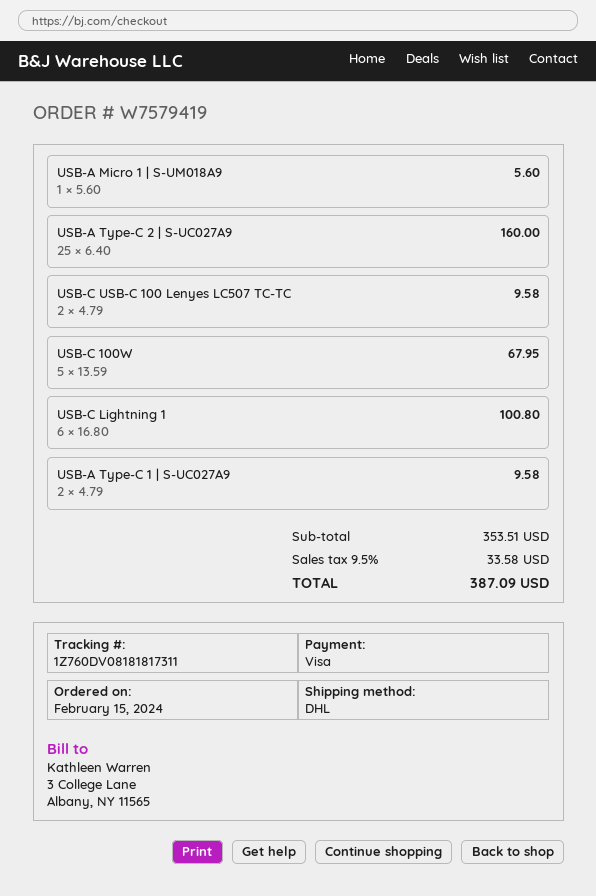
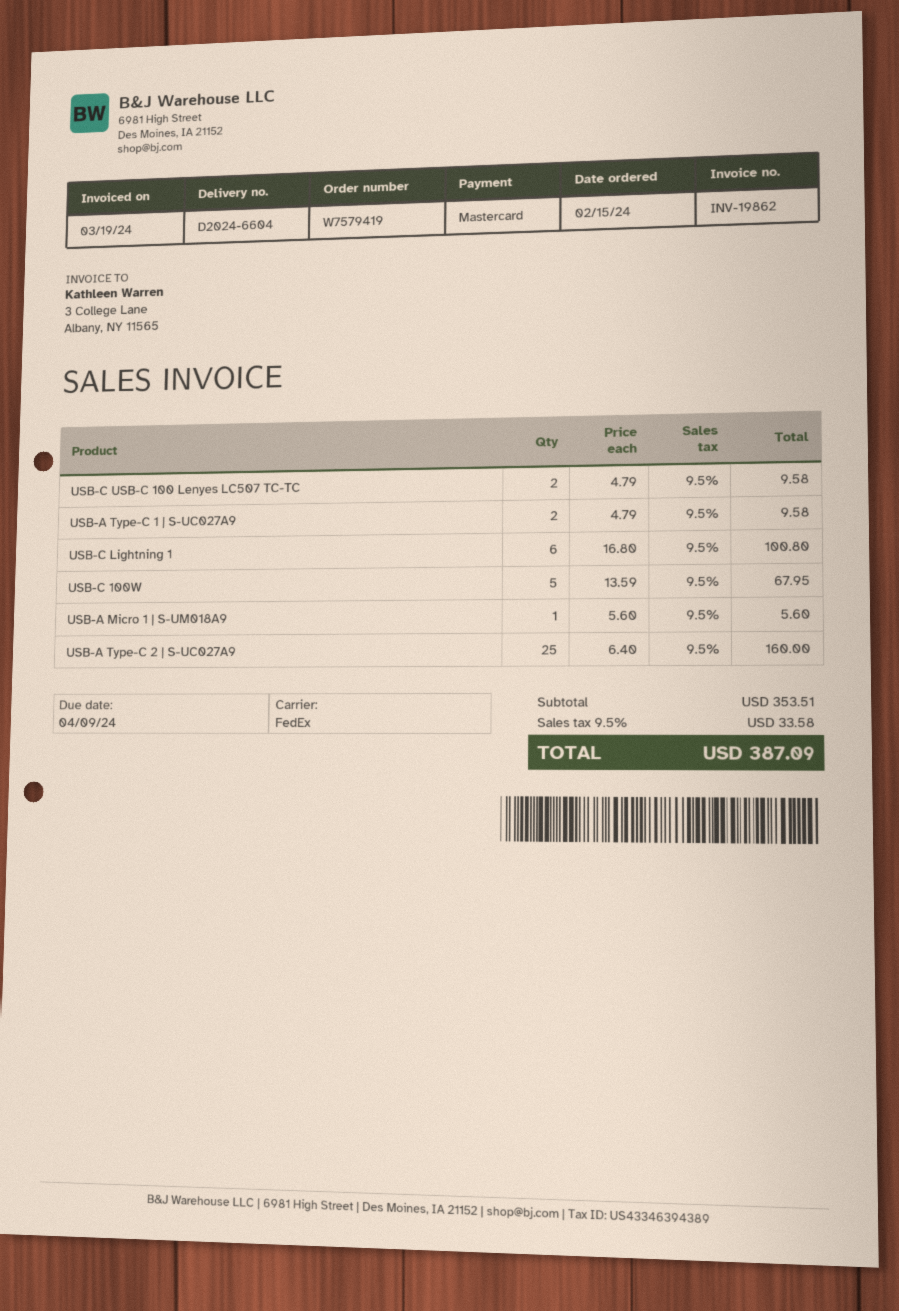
payment method: Visa -> Mastercard
shipping method: DHL -> FedEx

